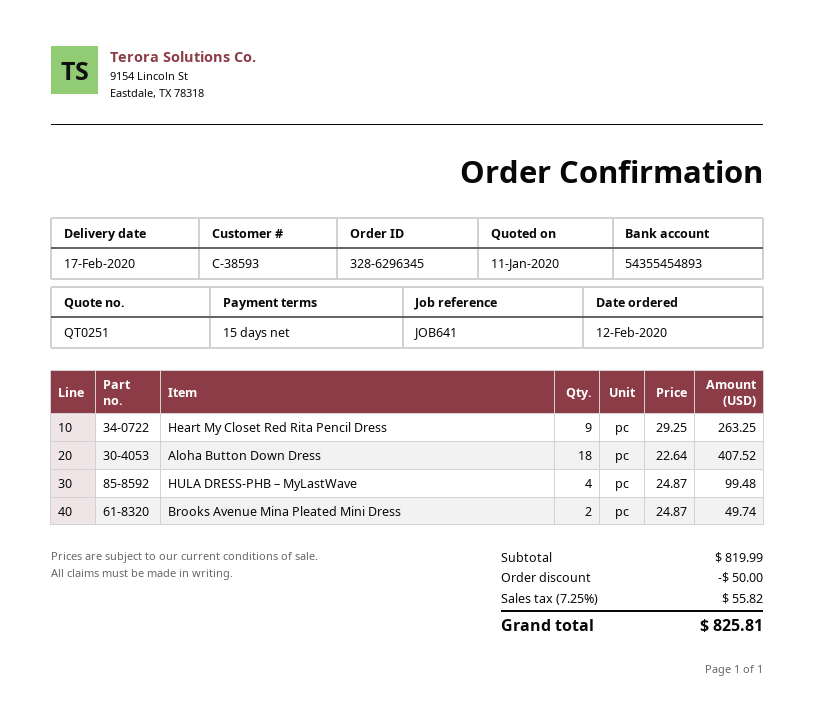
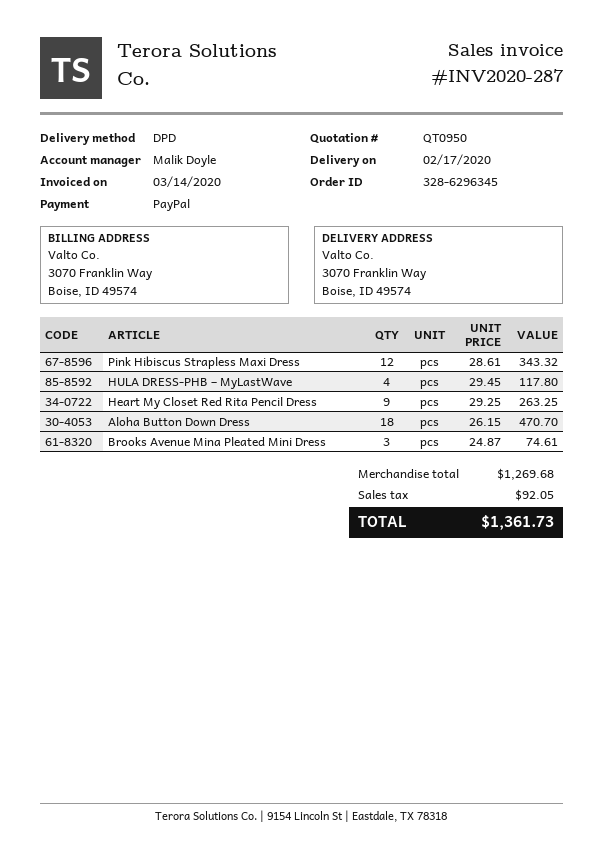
quote number: QT0251 -> QT0950
Aloha Button Down Dress: 18 x 22.64 = 407.52 -> 18 x 26.15 = 470.70
HULA DRESS-PHB – MyLastWave: 4 x 24.87 = 99.48 -> 4 x 29.45 = 117.80
Brooks Avenue Mina Pleated Mini Dress: 2 x 24.87 = 49.74 -> 3 x 24.87 = 74.61
Pink Hibiscus Strapless Maxi Dress: none -> 12 x 28.61 = 343.32
subtotal: 819.99 -> 1269.68
discount: 50.00 -> none
tax: 55.82 -> 92.05
total: 825.81 -> 1361.73

